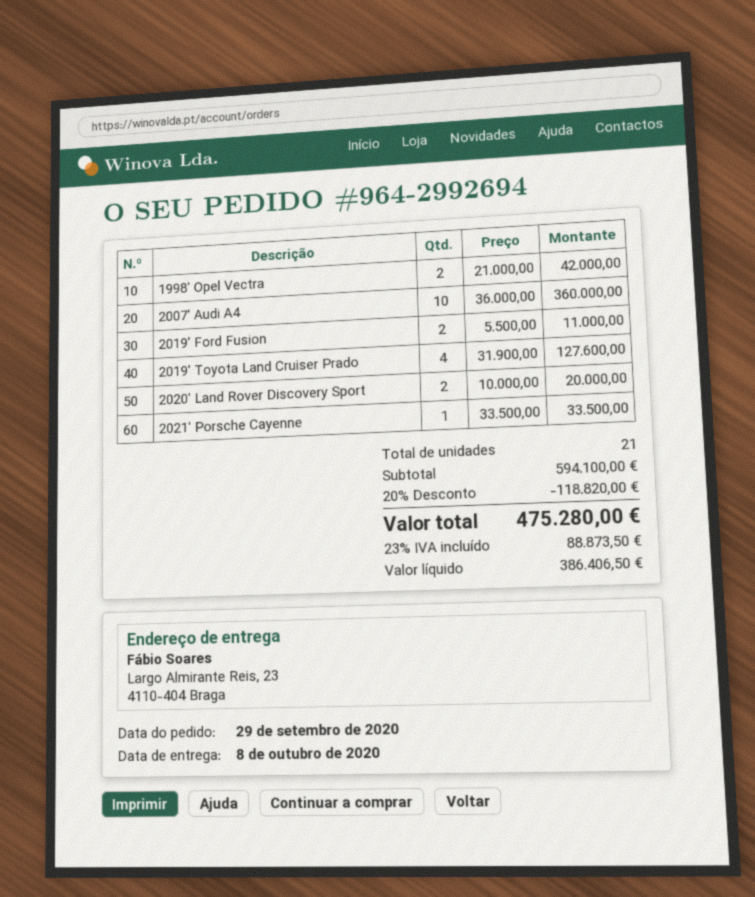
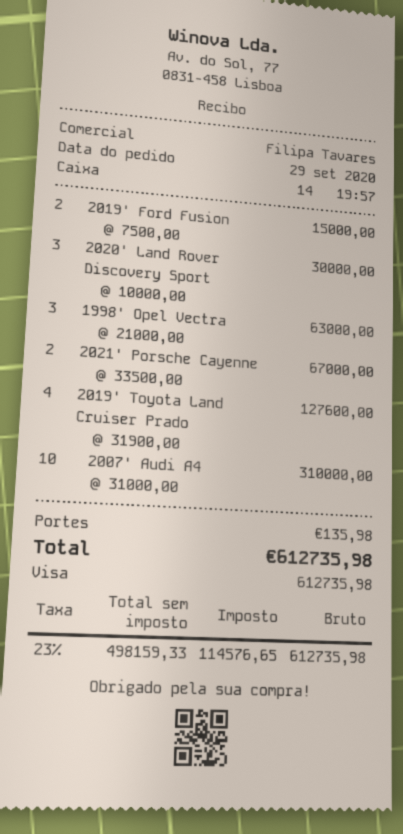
1998' Opel Vectra: 2 x 21000.00 = 42000.00 -> 3 x 21000.00 = 63000.00
2007' Audi A4: 10 x 36000.00 = 360000.00 -> 10 x 31000.00 = 310000.00
2019' Ford Fusion: 2 x 5500.00 = 11000.00 -> 2 x 7500.00 = 15000.00
2020' Land Rover Discovery Sport: 2 x 10000.00 = 20000.00 -> 3 x 10000.00 = 30000.00
2021' Porsche Cayenne: 1 x 33500.00 = 33500.00 -> 2 x 33500.00 = 67000.00
discount: 20% = 118820.00 -> none
shipping: none -> 135.98
net: 386406.50 -> 498159.33
tax: 23% = 88873.50 -> 23% = 114576.65
total: 475280.00 -> 612735.98

